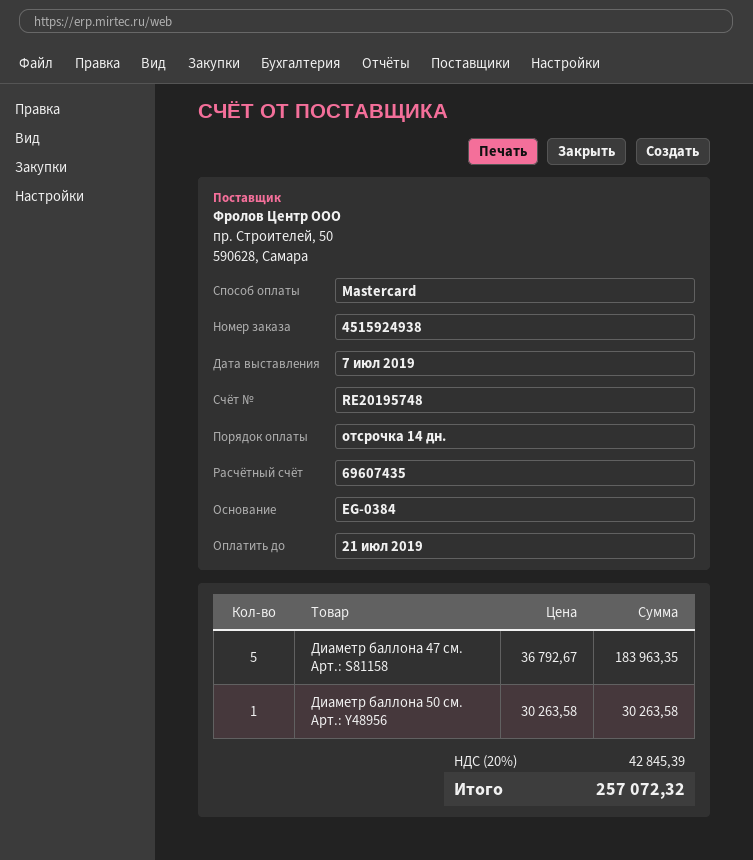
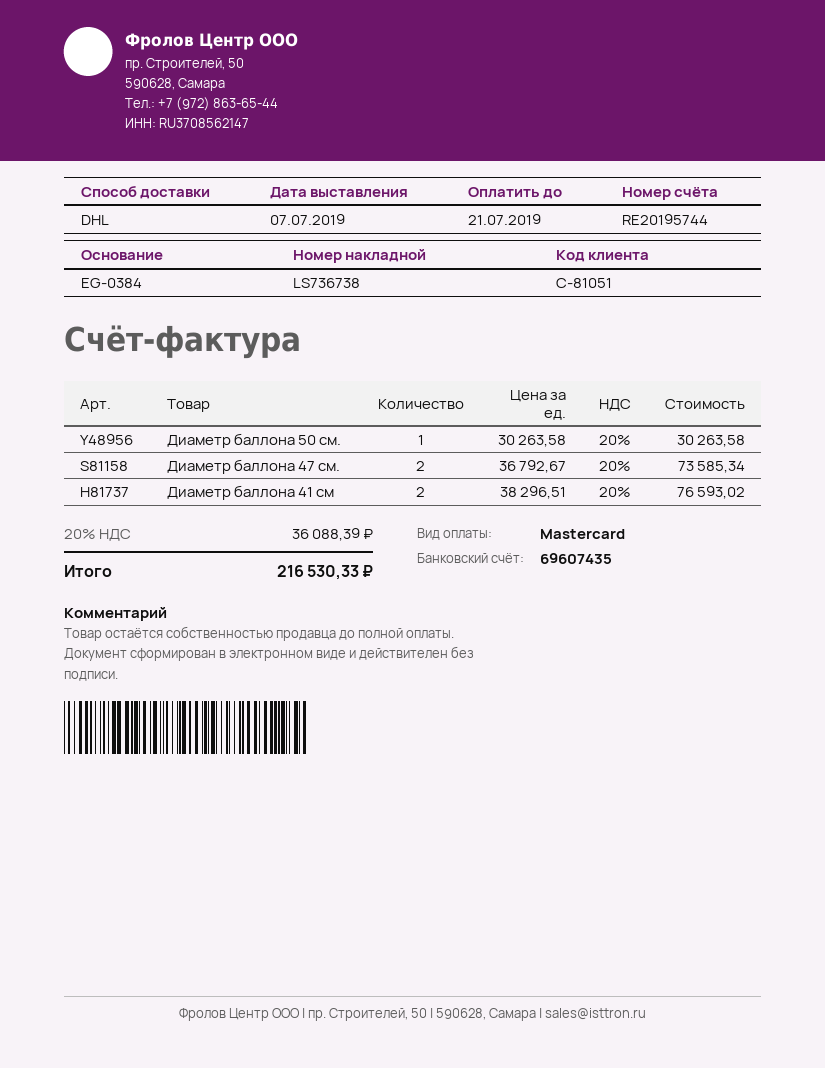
invoice number: RE20195748 -> RE20195744
Диаметр баллона 47 см.: 5 x 36792.67 = 183963.35 -> 2 x 36792.67 = 73585.34
Диаметр баллона 41 см: none -> 2 x 38296.51 = 76593.02
tax: 20% = 42845.39 -> 20% = 36088.39
total: 257072.32 -> 216530.33

